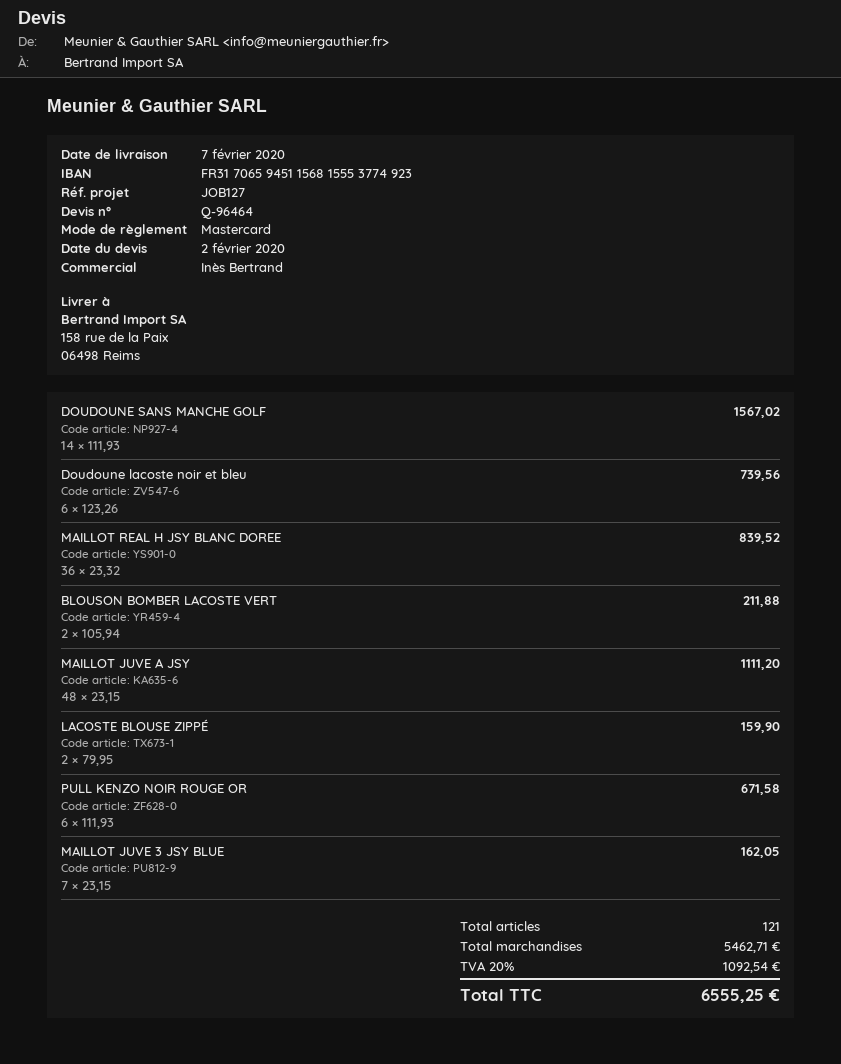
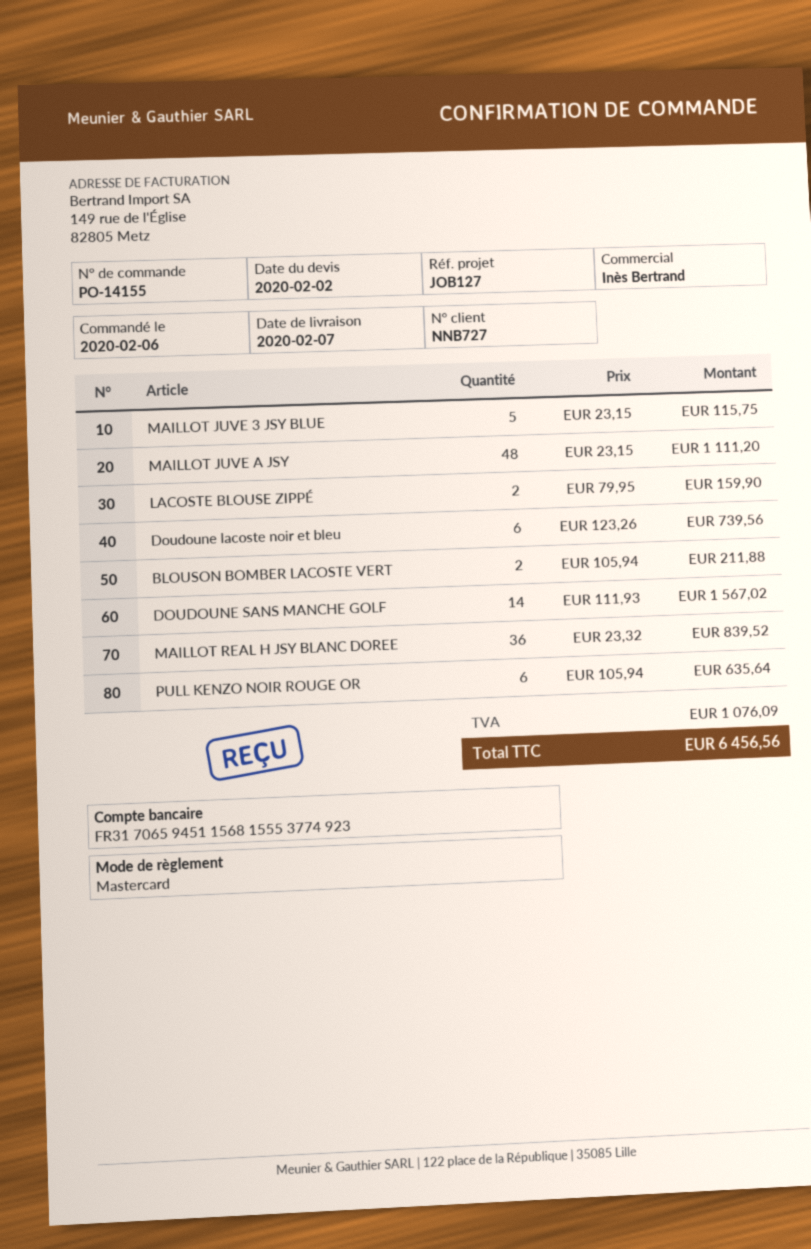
PULL KENZO NOIR ROUGE OR: 6 x 111.93 = 671.58 -> 6 x 105.94 = 635.64
MAILLOT JUVE 3 JSY BLUE: 7 x 23.15 = 162.05 -> 5 x 23.15 = 115.75
tax: 1092.54 -> 1076.09
total: 6555.25 -> 6456.56

